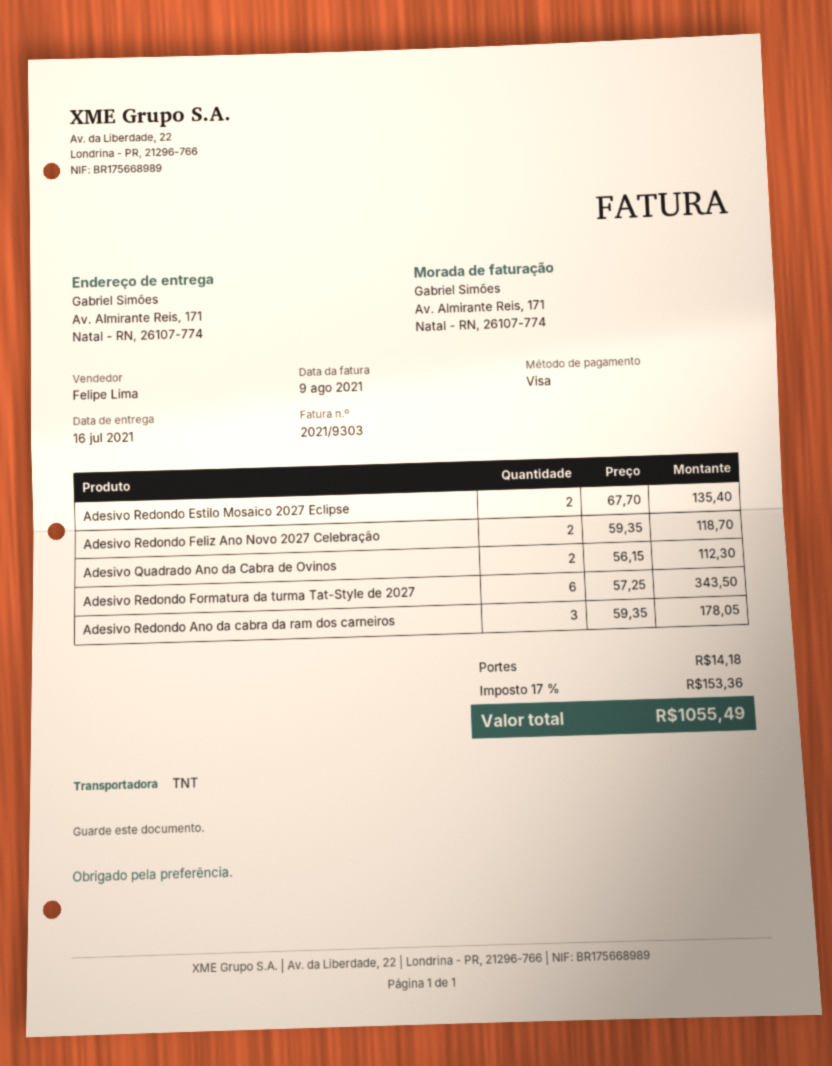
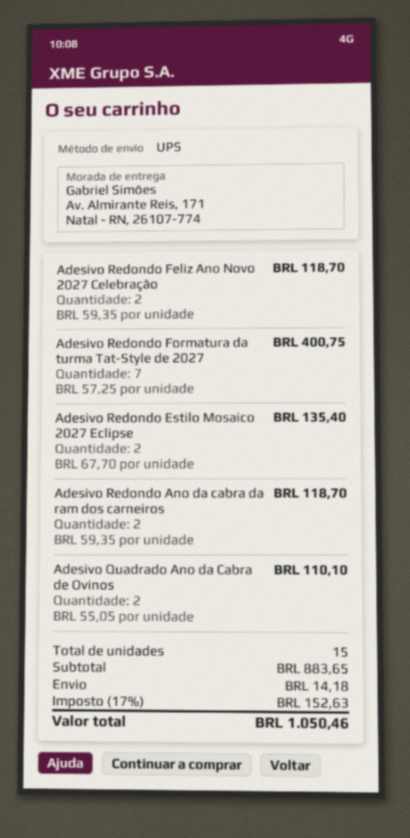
shipping method: TNT -> UPS
Adesivo Quadrado Ano da Cabra de Ovinos: 2 x 56.15 = 112.30 -> 2 x 55.05 = 110.10
Adesivo Redondo Formatura da turma Tat-Style de 2027: 6 x 57.25 = 343.50 -> 7 x 57.25 = 400.75
Adesivo Redondo Ano da cabra da ram dos carneiros: 3 x 59.35 = 178.05 -> 2 x 59.35 = 118.70
tax: 17% = 153.36 -> 17% = 152.63
total: 1055.49 -> 1050.46

